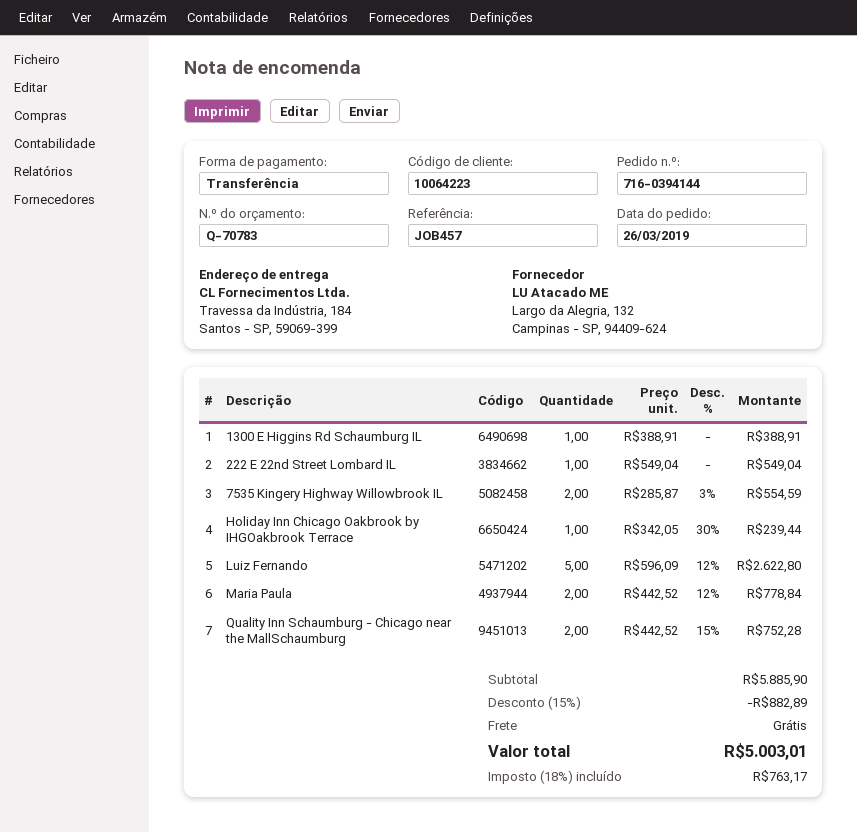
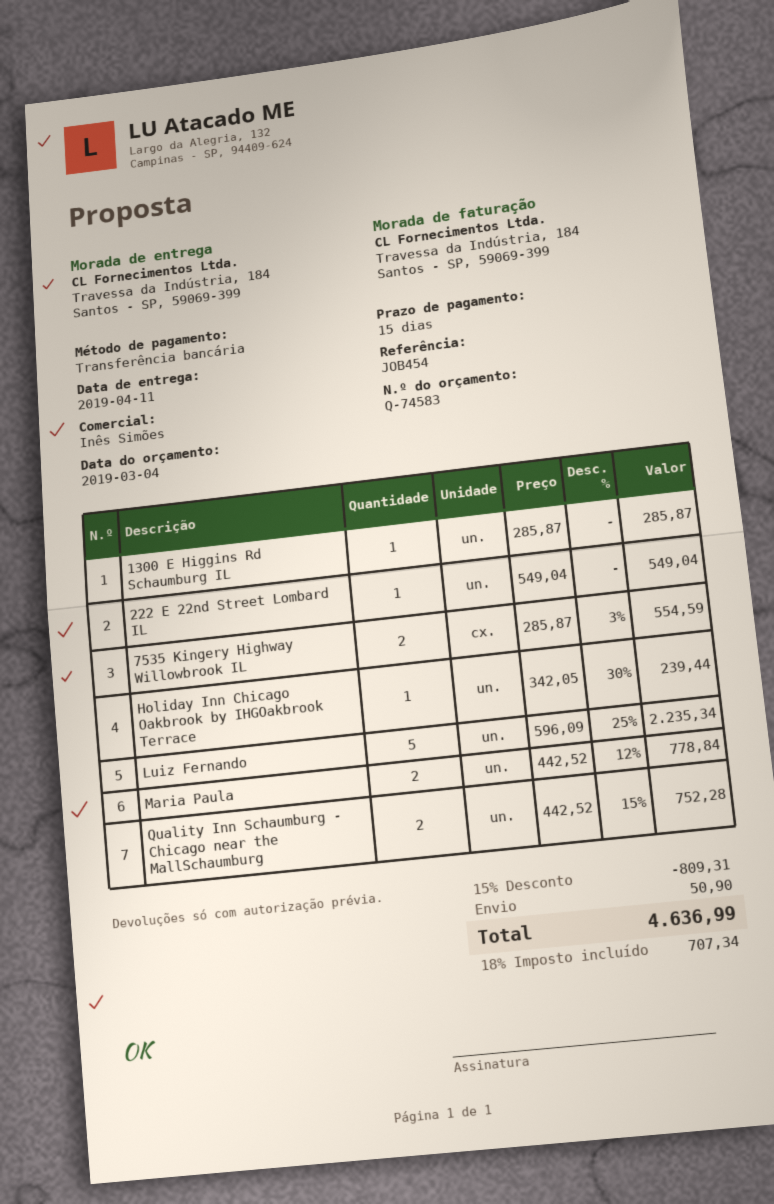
quote number: Q-70783 -> Q-74583
reference: JOB457 -> JOB454
1300 E Higgins Rd Schaumburg IL: 1 x 388.91 = 388.91 -> 1 x 285.87 = 285.87
Luiz Fernando: 5 x 596.09 - 12% = 2622.80 -> 5 x 596.09 - 25% = 2235.34
discount: 15% = 882.89 -> 15% = 809.31
shipping: 0.00 -> 50.90
tax: 18% = 763.17 -> 18% = 707.34
total: 5003.01 -> 4636.99

